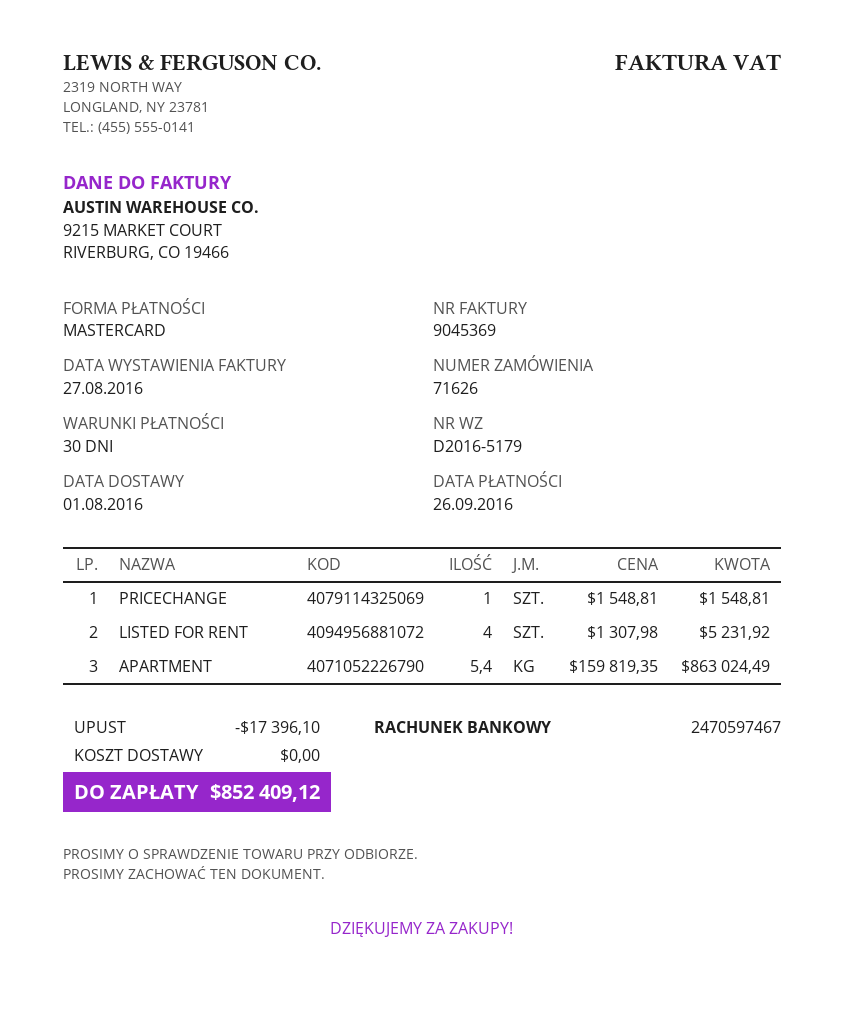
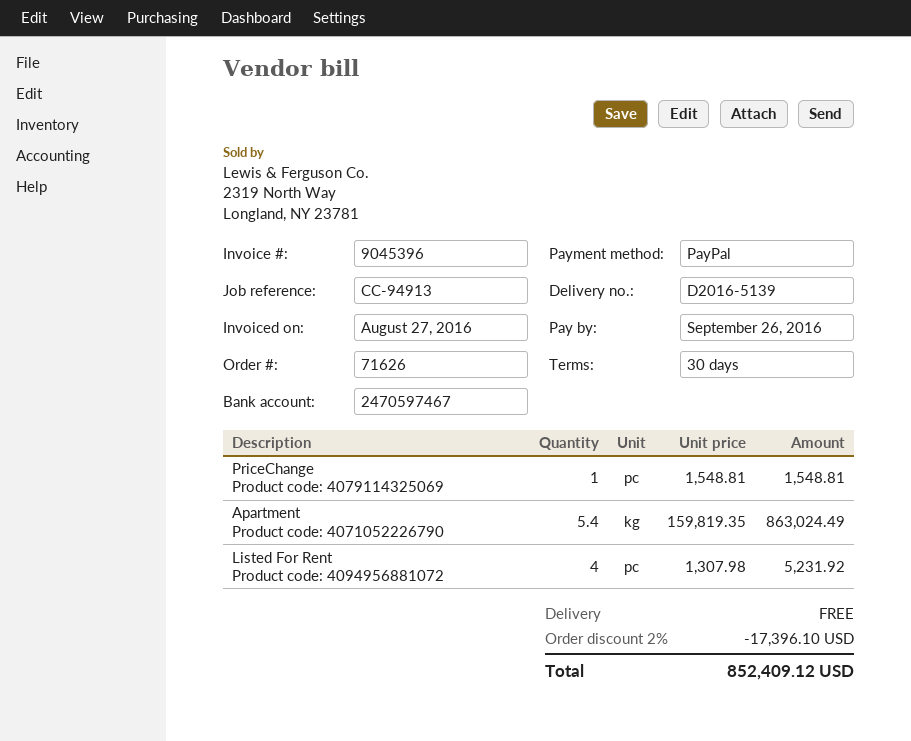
delivery note number: D2016-5179 -> D2016-5139
invoice number: 9045369 -> 9045396
payment method: Mastercard -> PayPal

